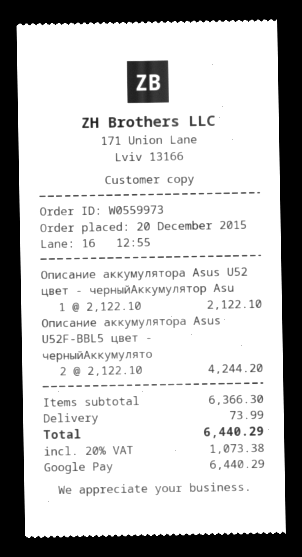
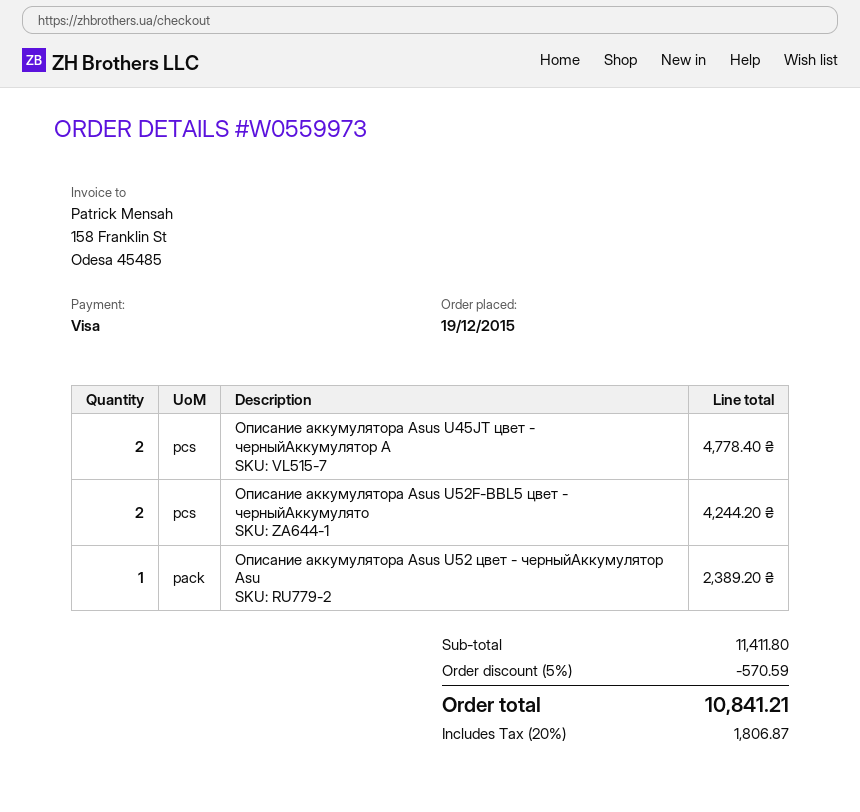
order date: 2015-12-20 -> 2015-12-19
payment method: Google Pay -> Visa
Описание аккумулятора Asus U52 цвет - черныйАккумулятор Asu: 1 for 2122.10 -> 1 for 2389.20
Описание аккумулятора Asus U45JT цвет - черныйАккумулятор A: none -> 2 for 4778.40
subtotal: 6366.30 -> 11411.80
discount: none -> 5% = 570.59
shipping: 73.99 -> none
tax: 20% = 1073.38 -> 20% = 1806.87
total: 6440.29 -> 10841.21

